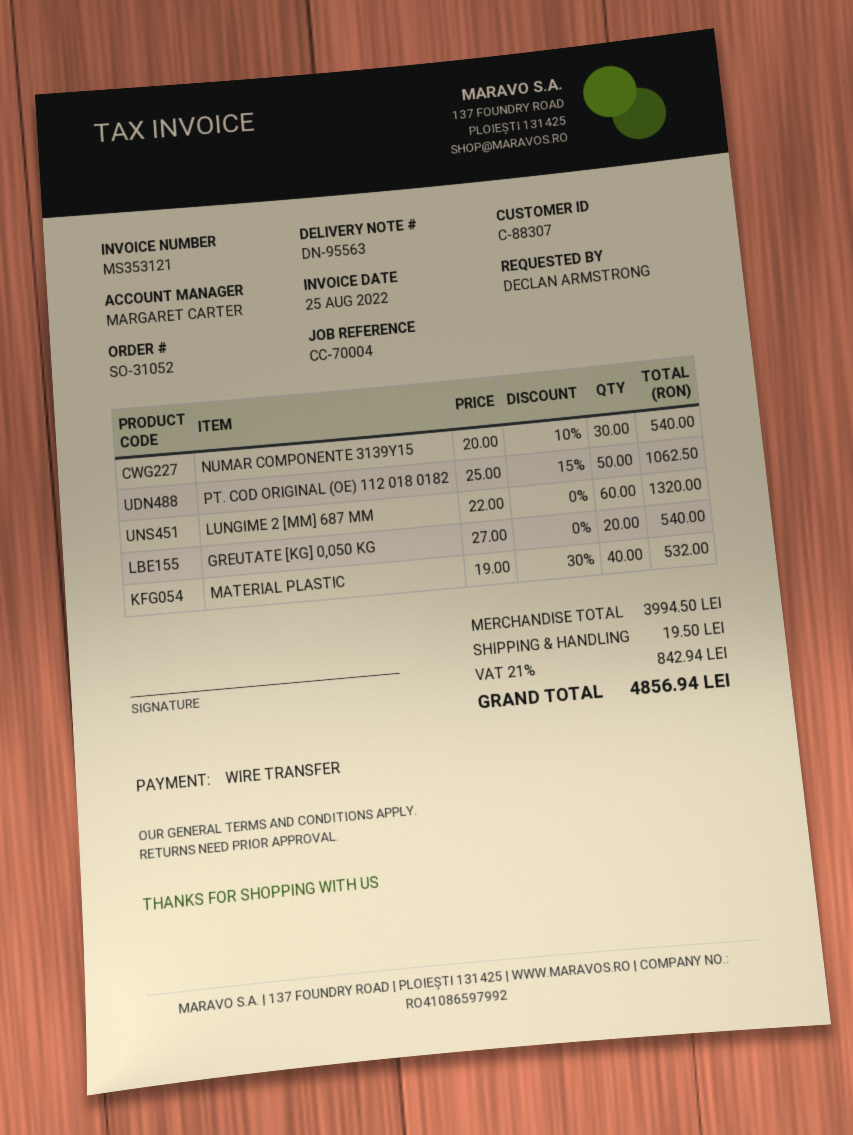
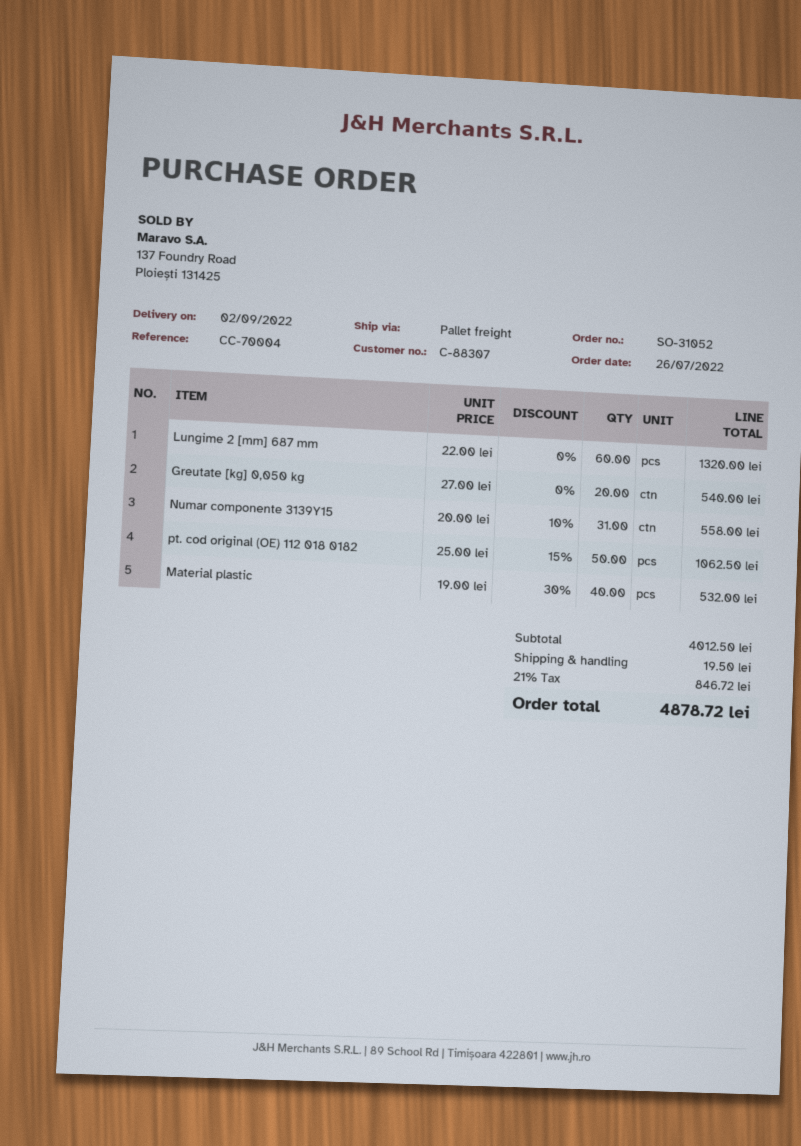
NUMAR COMPONENTE 3139Y15: 30 x 20.00 - 10% = 540.00 -> 31 x 20.00 - 10% = 558.00
subtotal: 3994.50 -> 4012.50
tax: 21% = 842.94 -> 21% = 846.72
total: 4856.94 -> 4878.72

